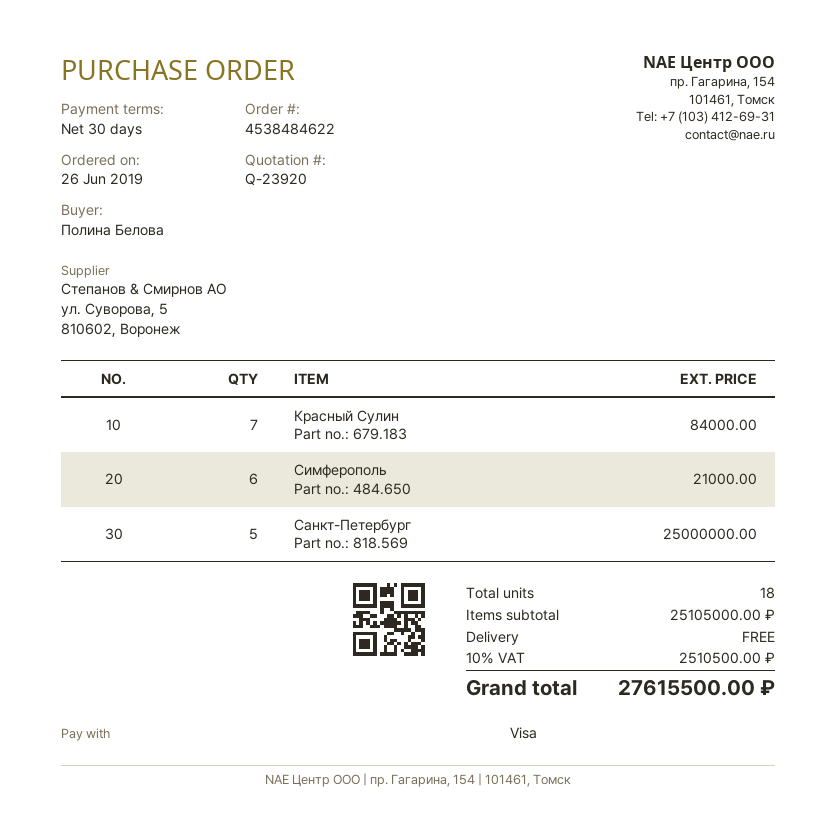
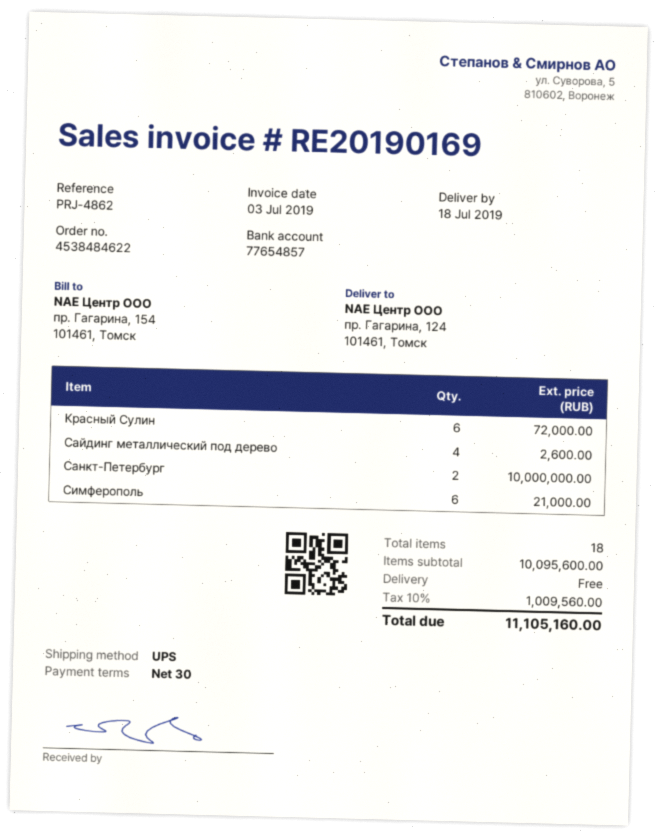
Красный Сулин: 7 for 84000.00 -> 6 for 72000.00
Санкт-Петербург: 5 for 25000000.00 -> 2 for 10000000.00
Сайдинг металлический под дерево: none -> 4 for 2600.00
subtotal: 25105000.00 -> 10095600.00
tax: 10% = 2510500.00 -> 10% = 1009560.00
total: 27615500.00 -> 11105160.00

